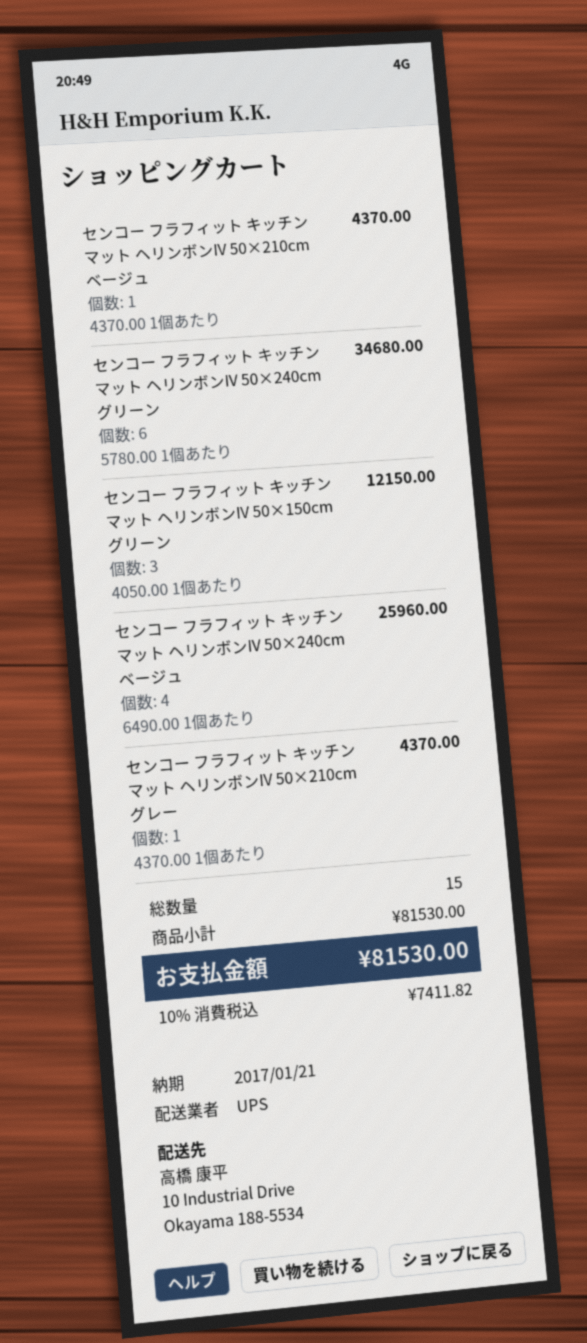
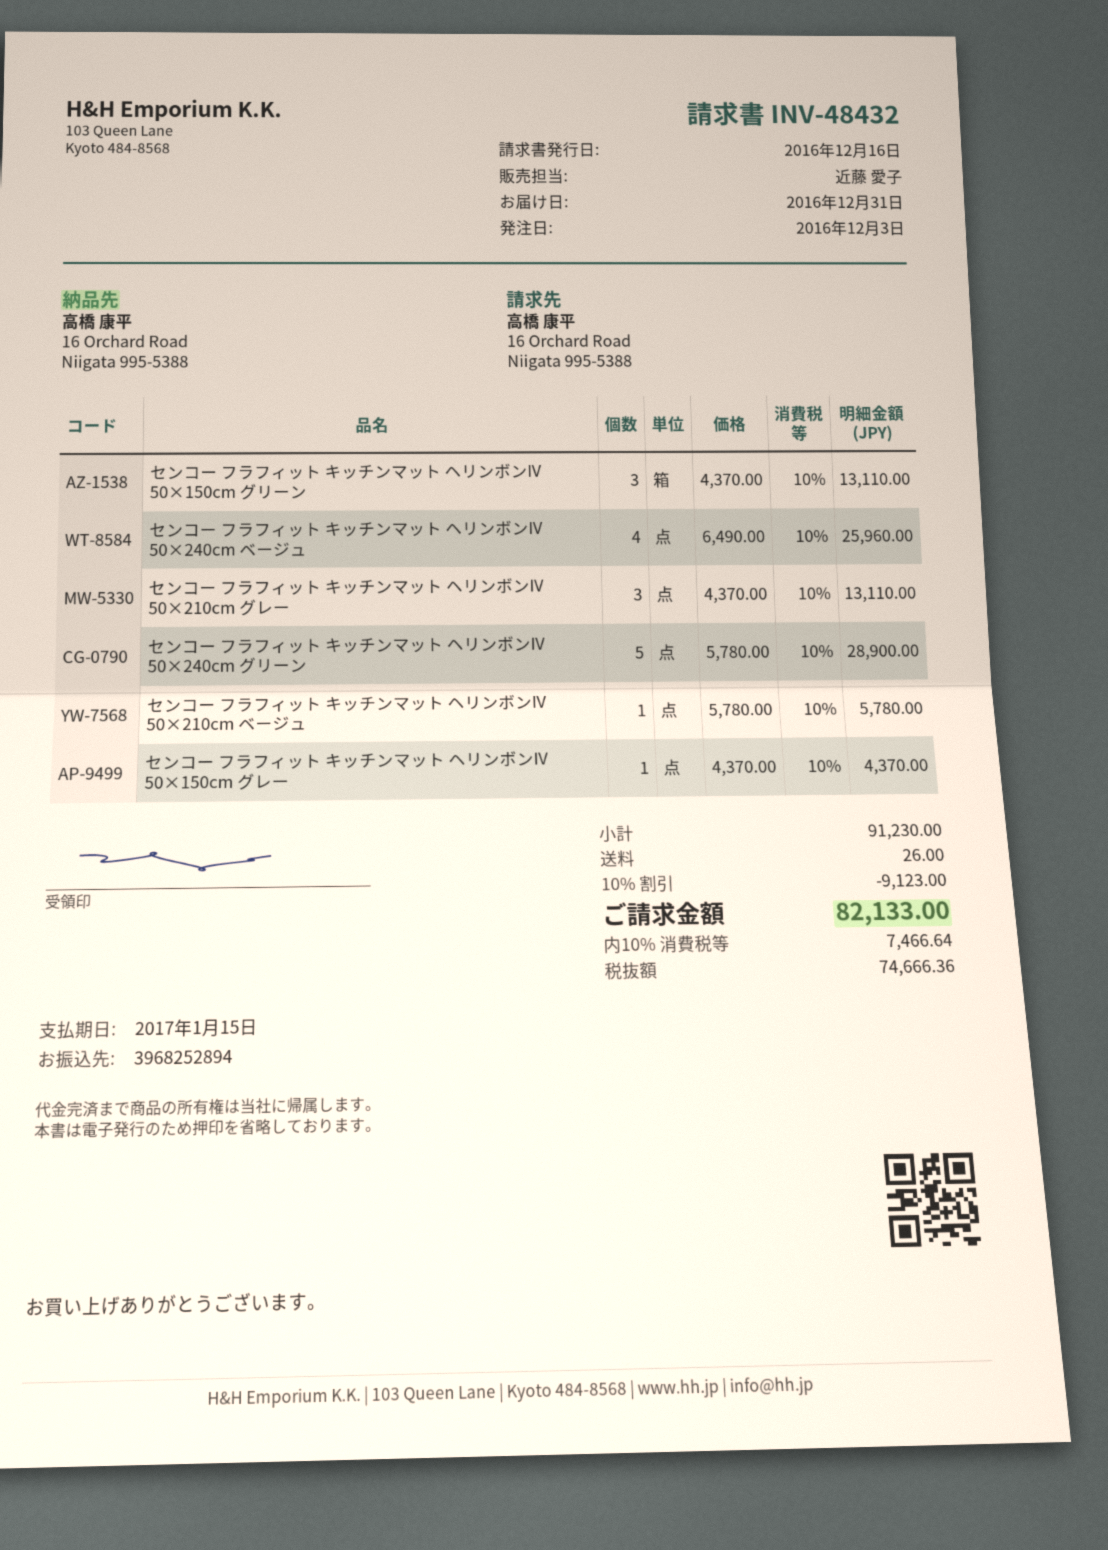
delivery date: 2017-01-21 -> 2016-12-31
ship to: 10 Industrial Drive, Okayama 188-5534 -> 16 Orchard Road, Niigata 995-5388
センコー フラフィット キッチンマット ヘリンボンIV 50×210cm ベージュ: 1 x 4370.00 = 4370.00 -> 1 x 5780.00 = 5780.00
センコー フラフィット キッチンマット ヘリンボンIV 50×240cm グリーン: 6 x 5780.00 = 34680.00 -> 5 x 5780.00 = 28900.00
センコー フラフィット キッチンマット ヘリンボンIV 50×150cm グリーン: 3 x 4050.00 = 12150.00 -> 3 x 4370.00 = 13110.00
センコー フラフィット キッチンマット ヘリンボンIV 50×210cm グレー: 1 x 4370.00 = 4370.00 -> 3 x 4370.00 = 13110.00
センコー フラフィット キッチンマット ヘリンボンIV 50×150cm グレー: none -> 1 x 4370.00 = 4370.00
subtotal: 81530.00 -> 91230.00
discount: none -> 10% = 9123.00
shipping: none -> 26.00
tax: 10% = 7411.82 -> 10% = 7466.64
total: 81530.00 -> 82133.00

